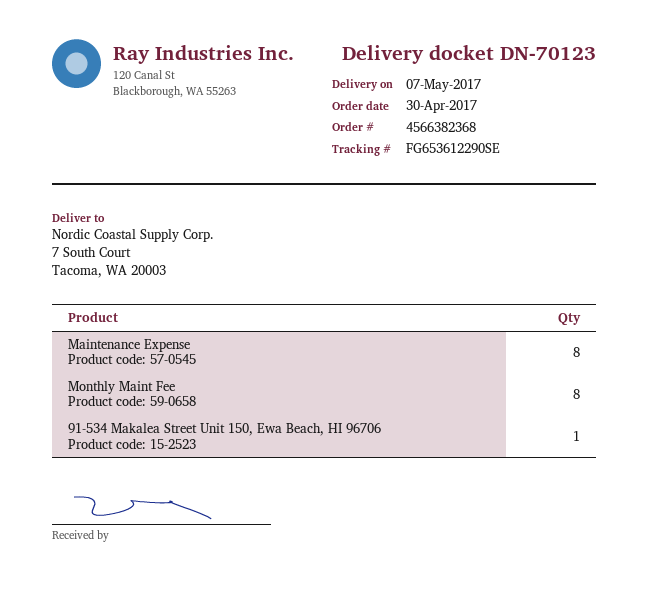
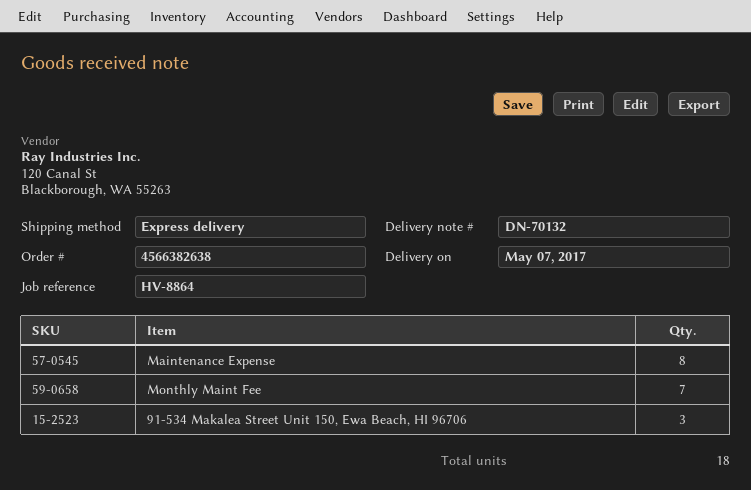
order number: 4566382368 -> 4566382638
delivery note number: DN-70123 -> DN-70132
Monthly Maint Fee: 8 -> 7
91-534 Makalea Street Unit 150, Ewa Beach, HI 96706: 1 -> 3

